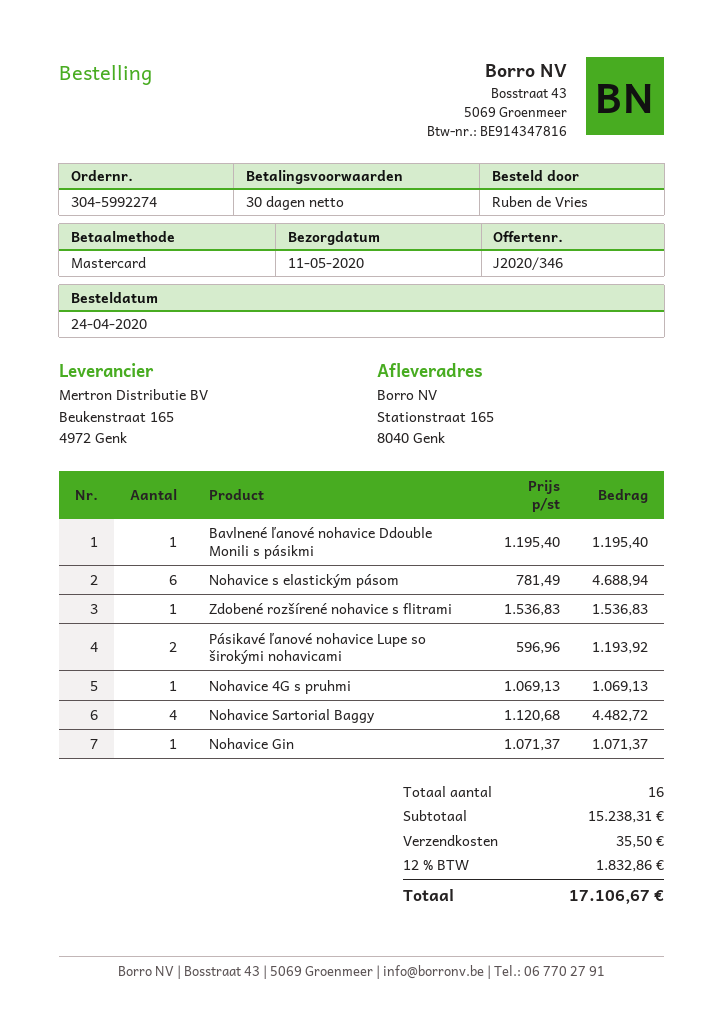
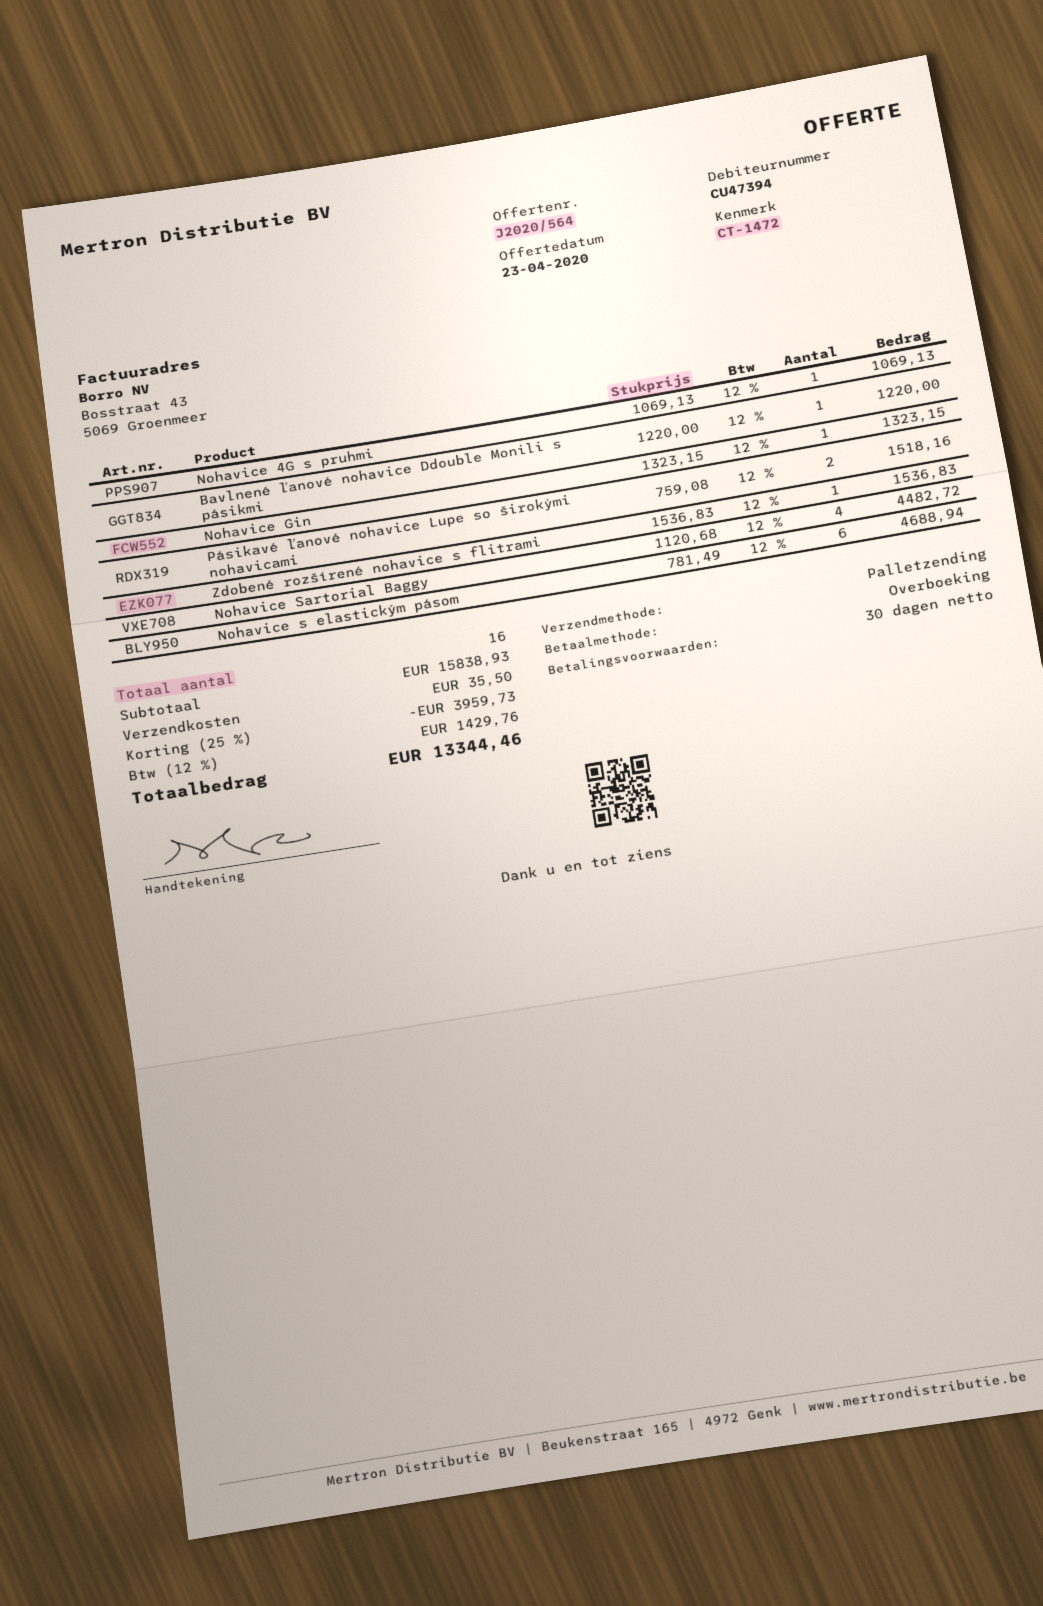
quote number: J2020/346 -> J2020/564
payment method: Mastercard -> bank transfer
Bavlnené ľanové nohavice Ddouble Monili s pásikmi: 1 x 1195.40 = 1195.40 -> 1 x 1220.00 = 1220.00
Pásikavé ľanové nohavice Lupe so širokými nohavicami: 2 x 596.96 = 1193.92 -> 2 x 759.08 = 1518.16
Nohavice Gin: 1 x 1071.37 = 1071.37 -> 1 x 1323.15 = 1323.15
subtotal: 15238.31 -> 15838.93
discount: none -> 25% = 3959.73
tax: 12% = 1832.86 -> 12% = 1429.76
total: 17106.67 -> 13344.46

